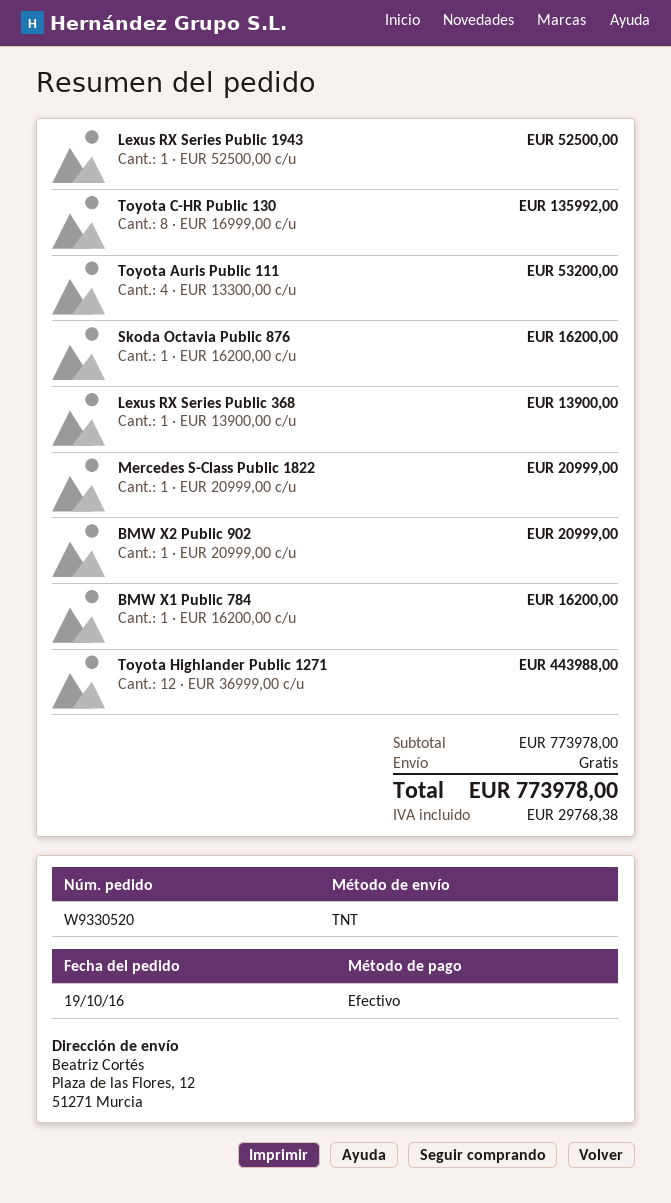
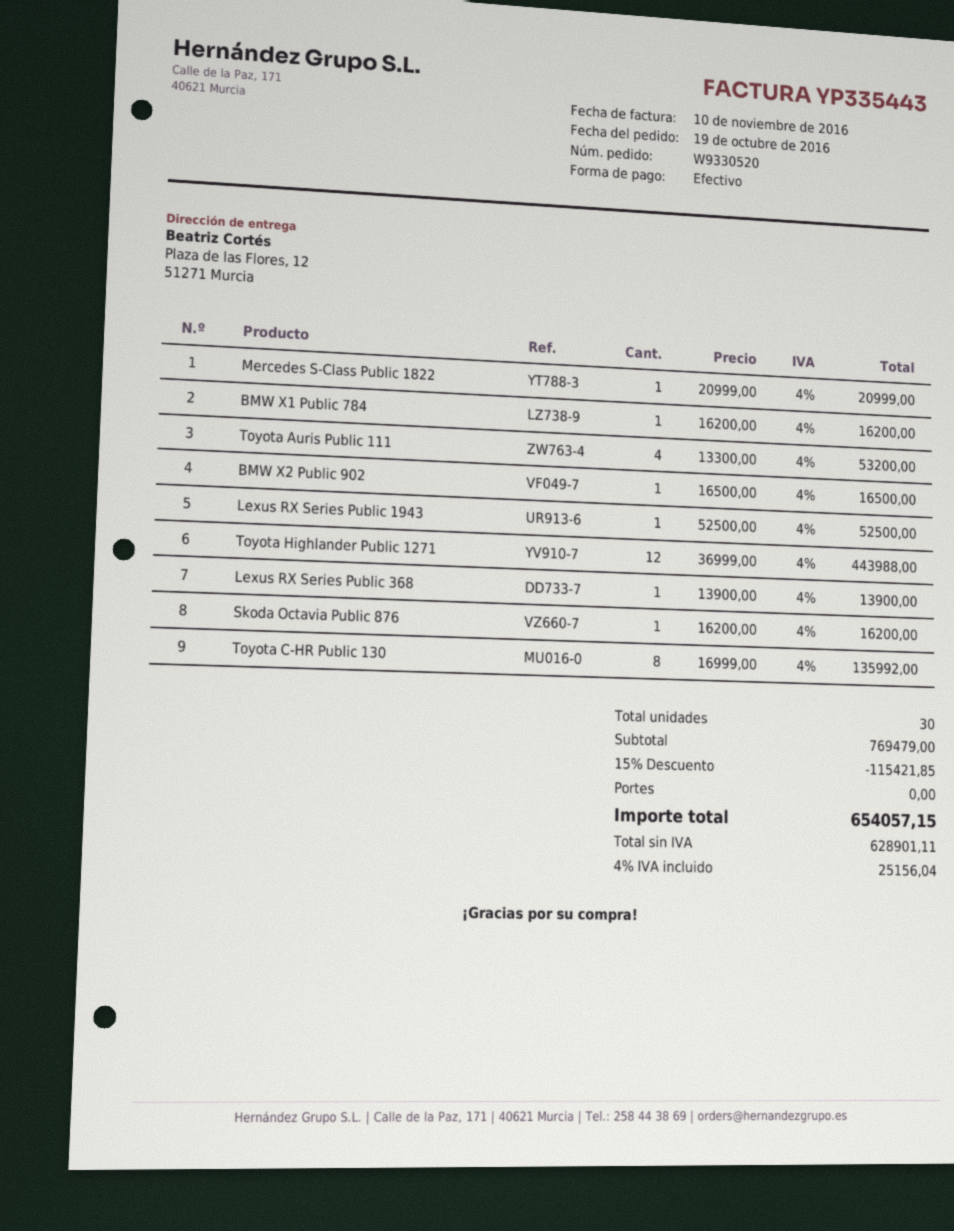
BMW X2 Public 902: 1 x 20999.00 = 20999.00 -> 1 x 16500.00 = 16500.00
subtotal: 773978.00 -> 769479.00
discount: none -> 15% = 115421.85
tax: 29768.38 -> 25156.04
total: 773978.00 -> 654057.15

